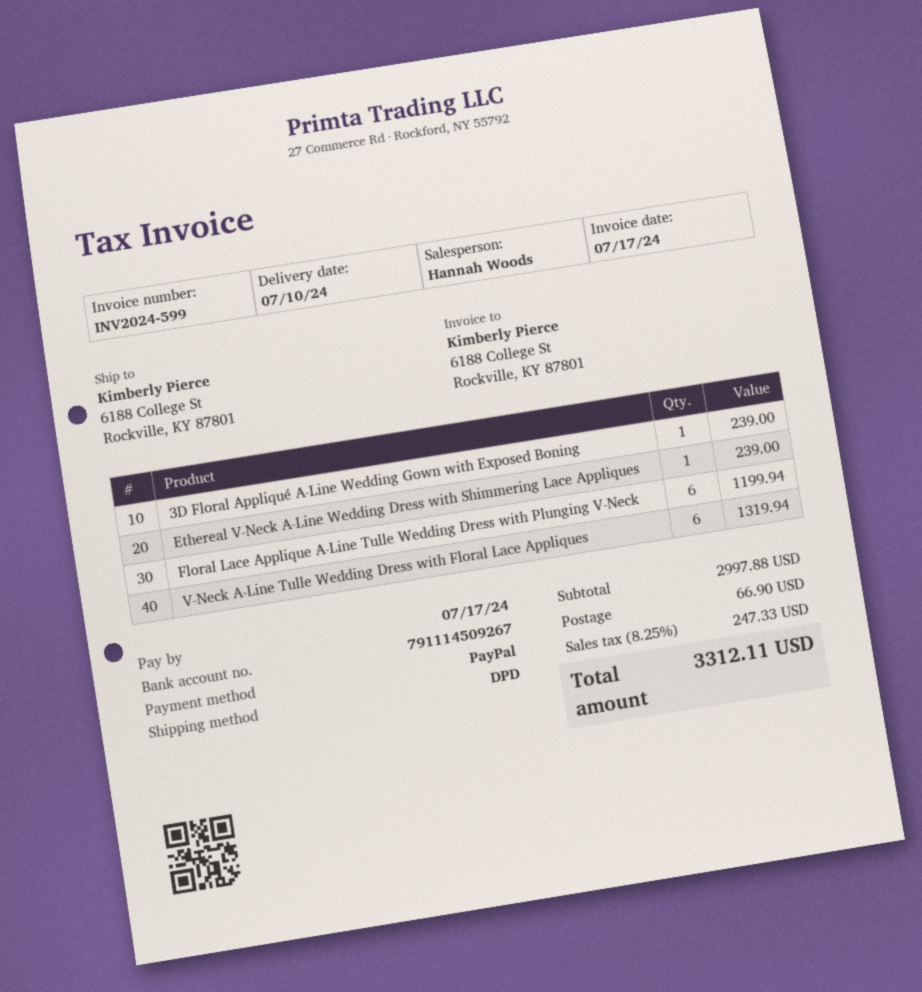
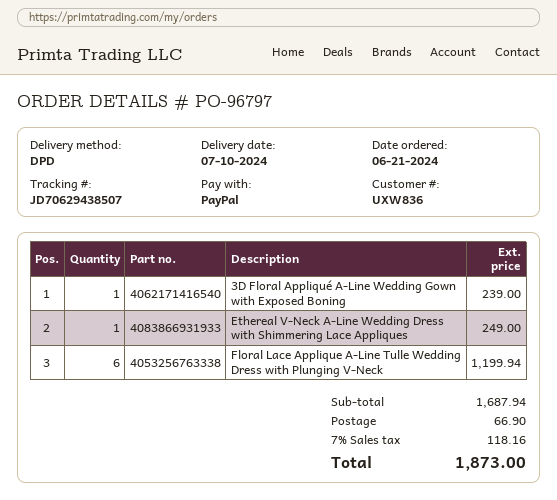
Ethereal V-Neck A-Line Wedding Dress with Shimmering Lace Appliques: 1 for 239.00 -> 1 for 249.00
V-Neck A-Line Tulle Wedding Dress with Floral Lace Appliques: 6 for 1319.94 -> none
subtotal: 2997.88 -> 1687.94
tax: 8.25% = 247.33 -> 7% = 118.16
total: 3312.11 -> 1873.00

